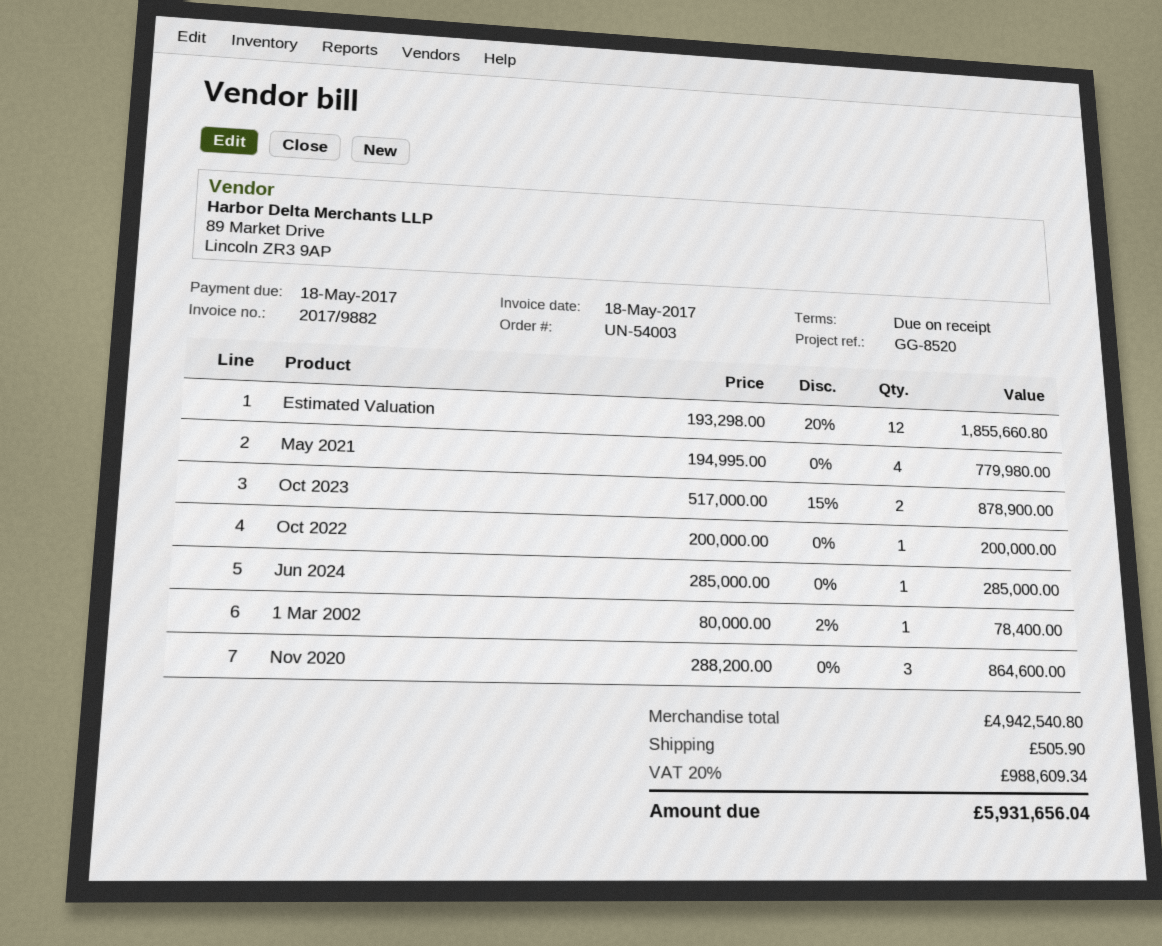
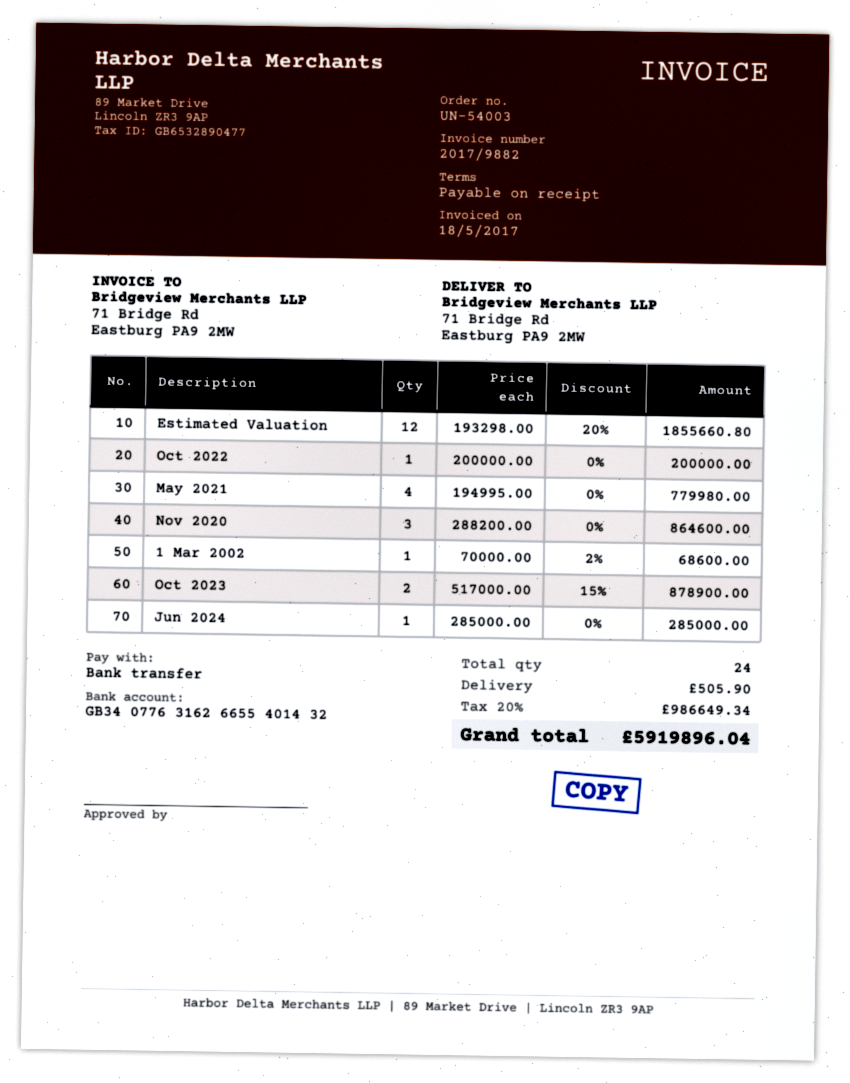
1 Mar 2002: 1 x 80000.00 - 2% = 78400.00 -> 1 x 70000.00 - 2% = 68600.00
tax: 20% = 988609.34 -> 20% = 986649.34
total: 5931656.04 -> 5919896.04

